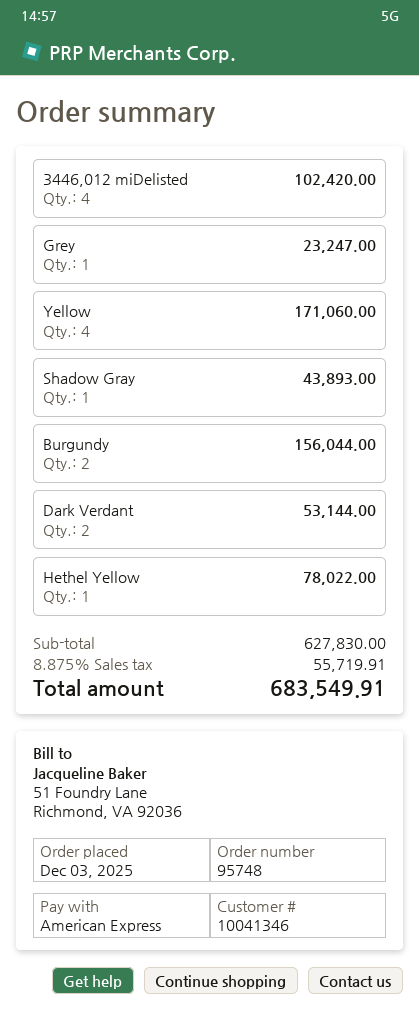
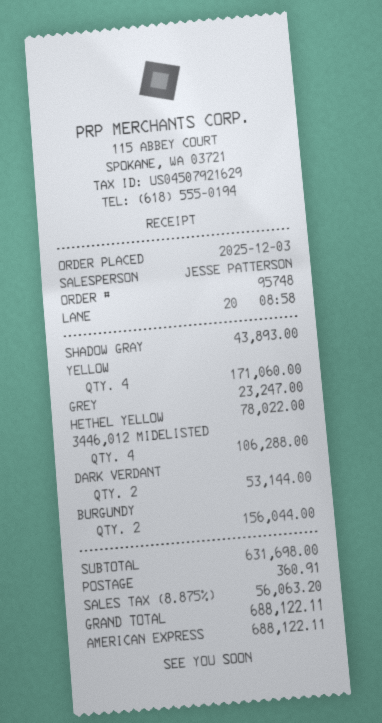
3446,012 miDelisted: 4 for 102420.00 -> 4 for 106288.00
subtotal: 627830.00 -> 631698.00
shipping: none -> 360.91
tax: 8.875% = 55719.91 -> 8.875% = 56063.20
total: 683549.91 -> 688122.11

